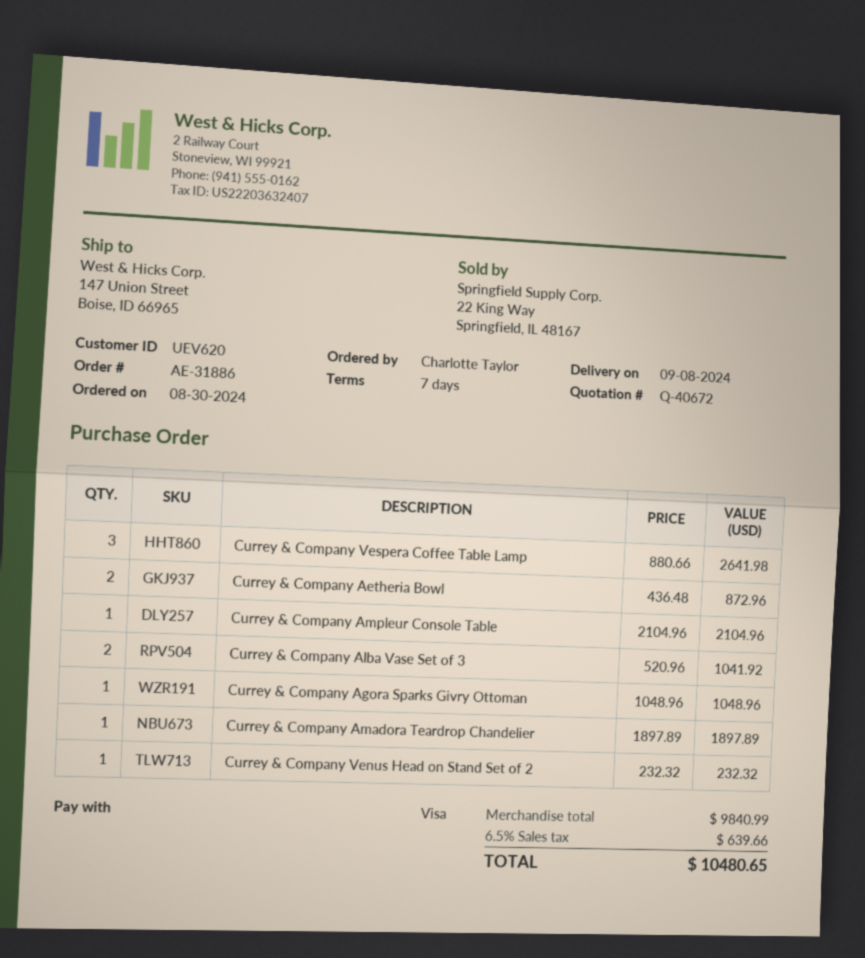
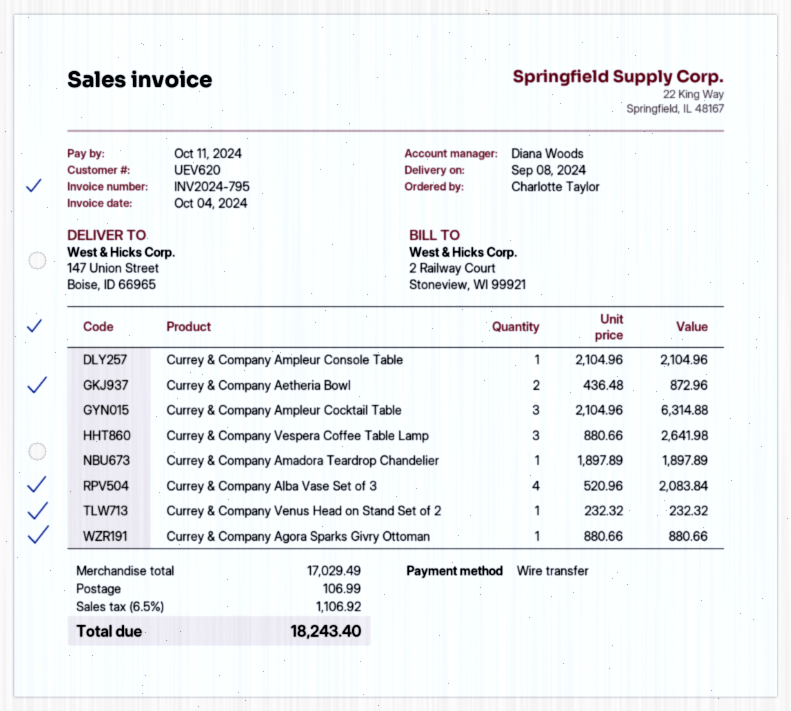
payment method: Visa -> bank transfer
Currey & Company Alba Vase Set of 3: 2 x 520.96 = 1041.92 -> 4 x 520.96 = 2083.84
Currey & Company Agora Sparks Givry Ottoman: 1 x 1048.96 = 1048.96 -> 1 x 880.66 = 880.66
Currey & Company Ampleur Cocktail Table: none -> 3 x 2104.96 = 6314.88
subtotal: 9840.99 -> 17029.49
shipping: none -> 106.99
tax: 6.5% = 639.66 -> 6.5% = 1106.92
total: 10480.65 -> 18243.40

